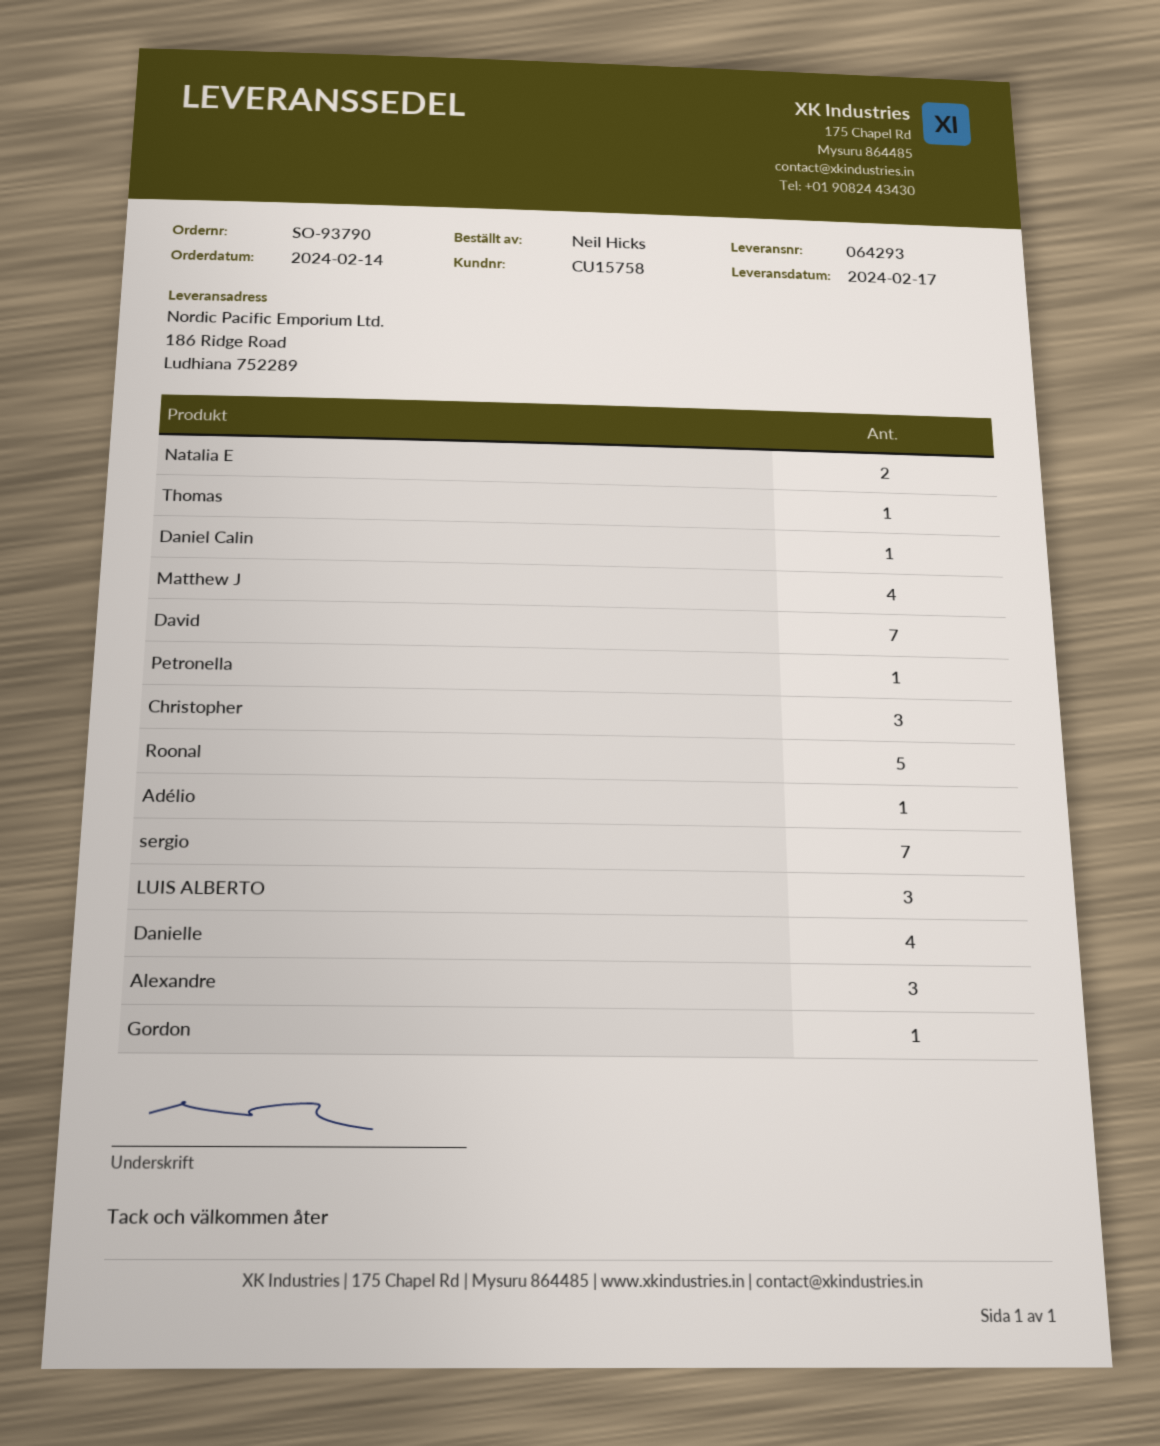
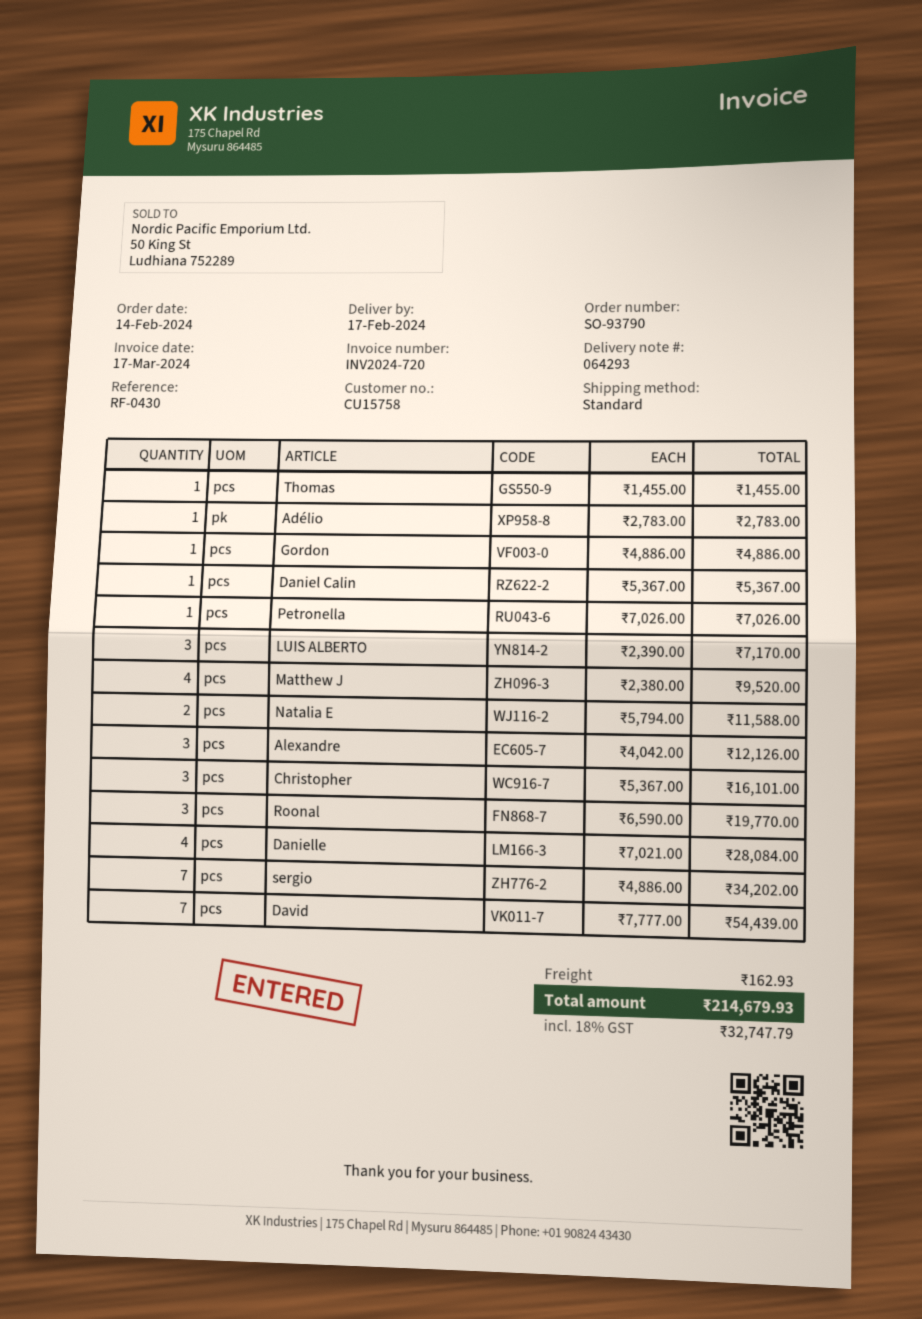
Roonal: 5 -> 3

